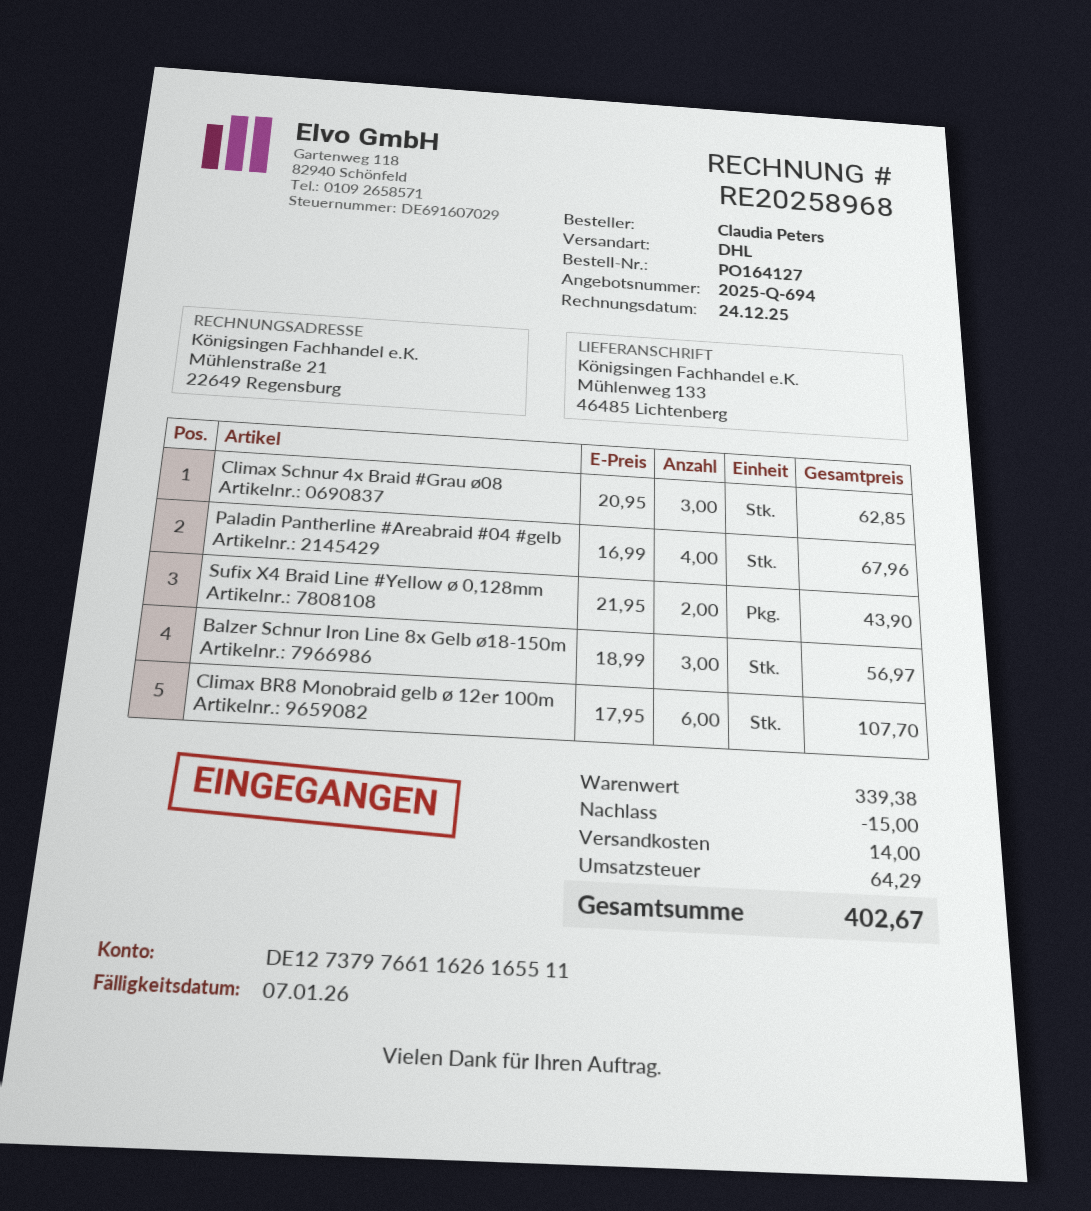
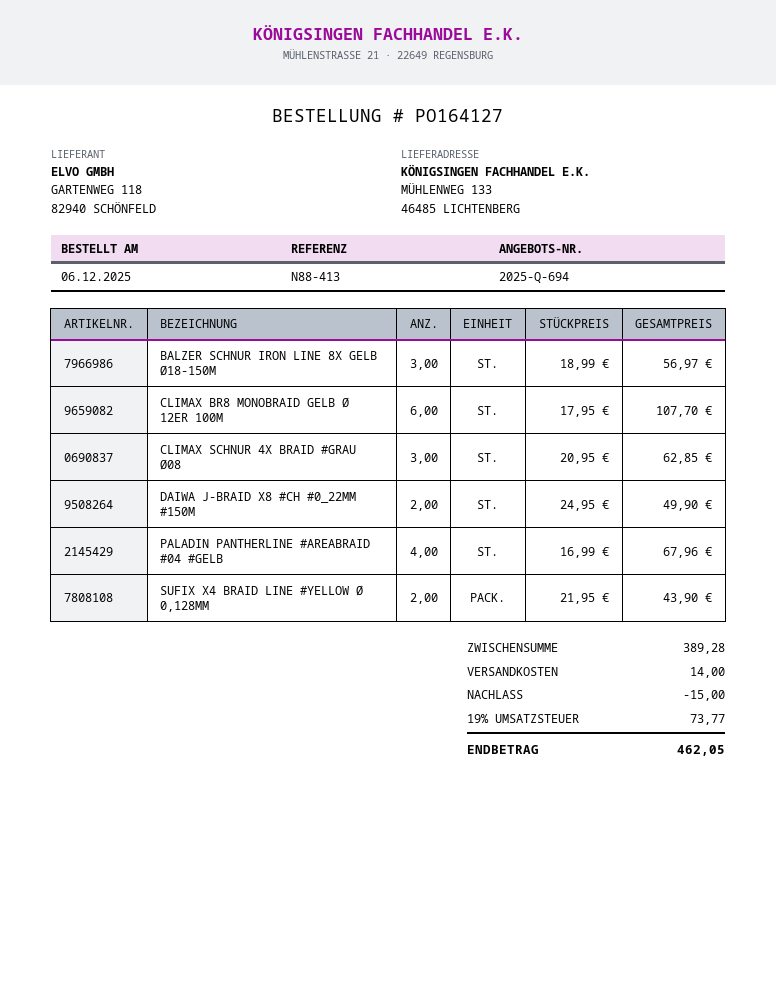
DAIWA J-BRAID X8 #CH #0_22MM #150M: none -> 2 x 24.95 = 49.90
subtotal: 339.38 -> 389.28
tax: 64.29 -> 73.77
total: 402.67 -> 462.05

